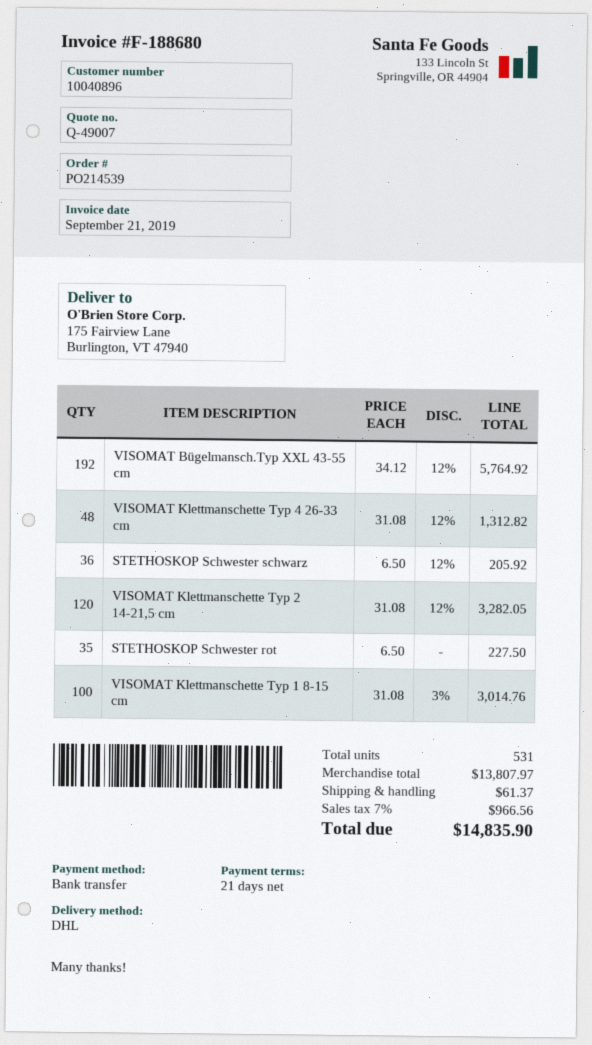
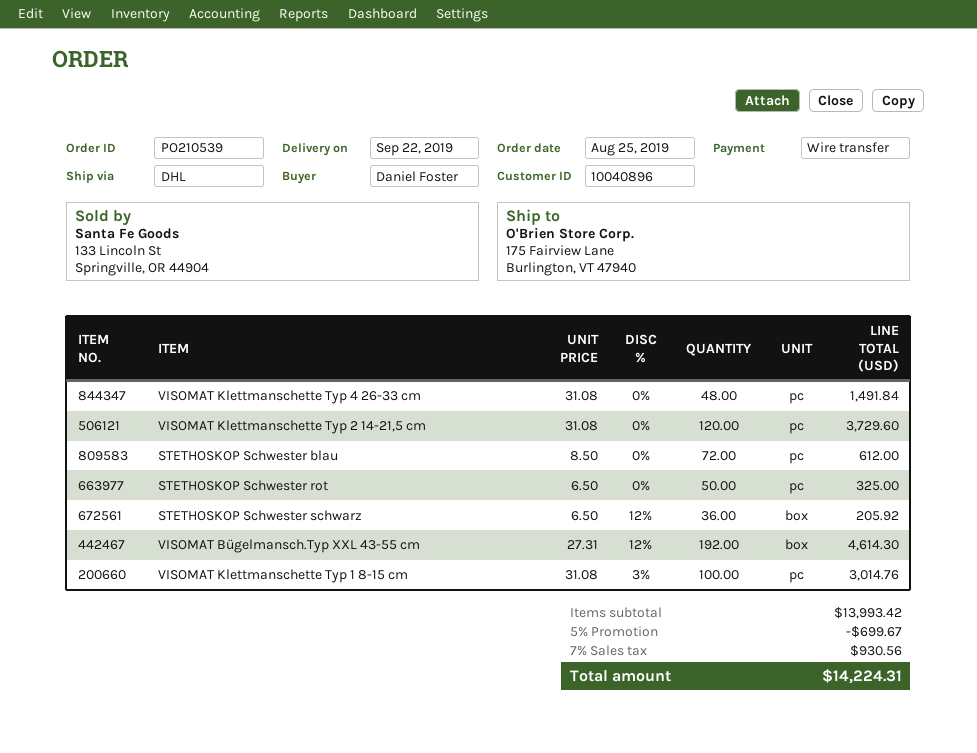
order number: PO214539 -> PO210539
VISOMAT Bügelmansch.Typ XXL 43-55 cm: 192 x 34.12 - 12% = 5764.92 -> 192 x 27.31 - 12% = 4614.30
VISOMAT Klettmanschette Typ 4 26-33 cm: 48 x 31.08 - 12% = 1312.82 -> 48 x 31.08 = 1491.84
VISOMAT Klettmanschette Typ 2 14-21,5 cm: 120 x 31.08 - 12% = 3282.05 -> 120 x 31.08 = 3729.60
STETHOSKOP Schwester rot: 35 x 6.50 = 227.50 -> 50 x 6.50 = 325.00
STETHOSKOP Schwester blau: none -> 72 x 8.50 = 612.00
subtotal: 13807.97 -> 13993.42
discount: none -> 5% = 699.67
shipping: 61.37 -> none
tax: 7% = 966.56 -> 7% = 930.56
total: 14835.90 -> 14224.31

